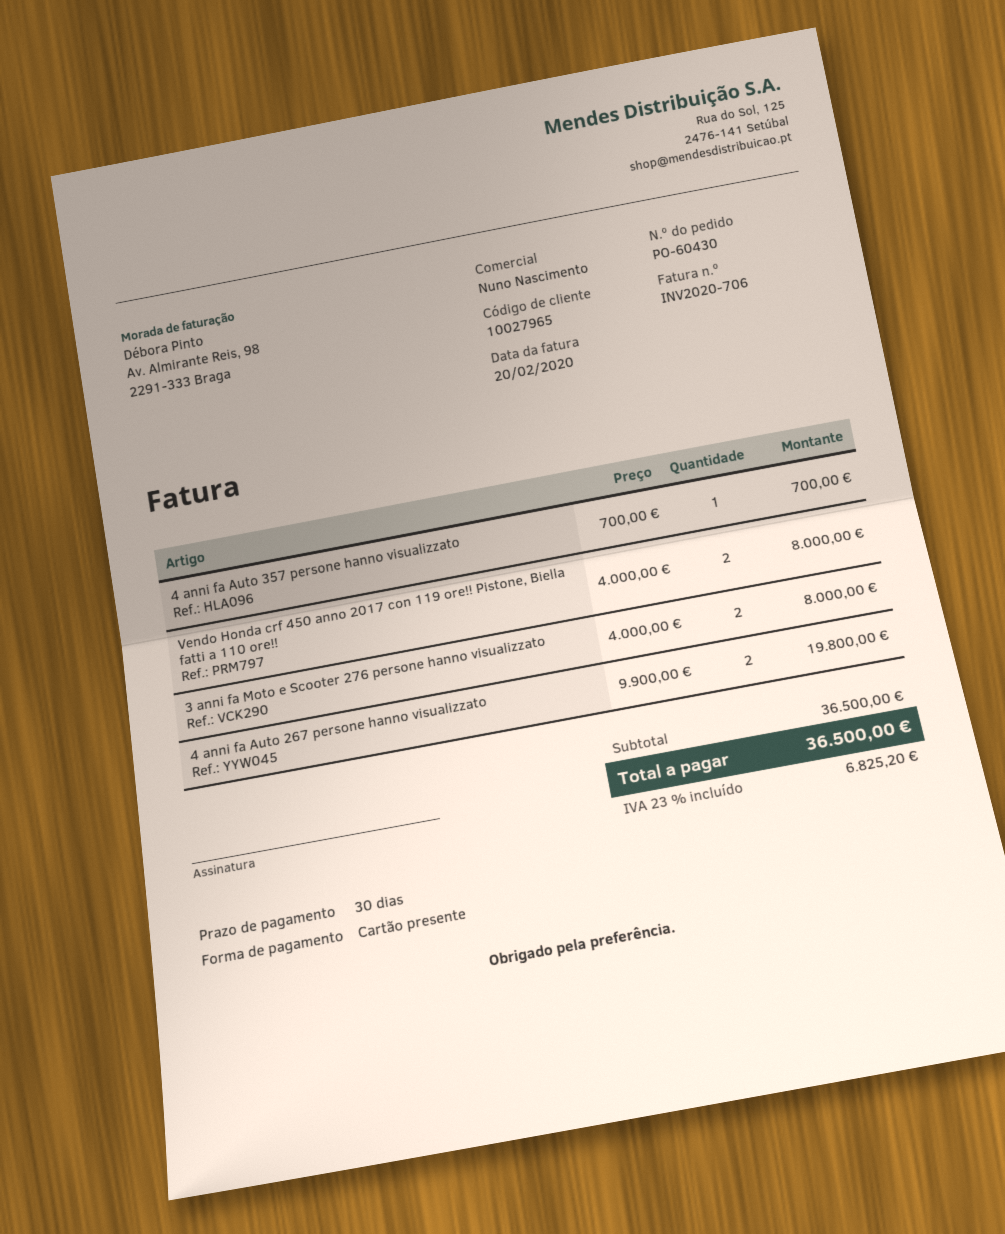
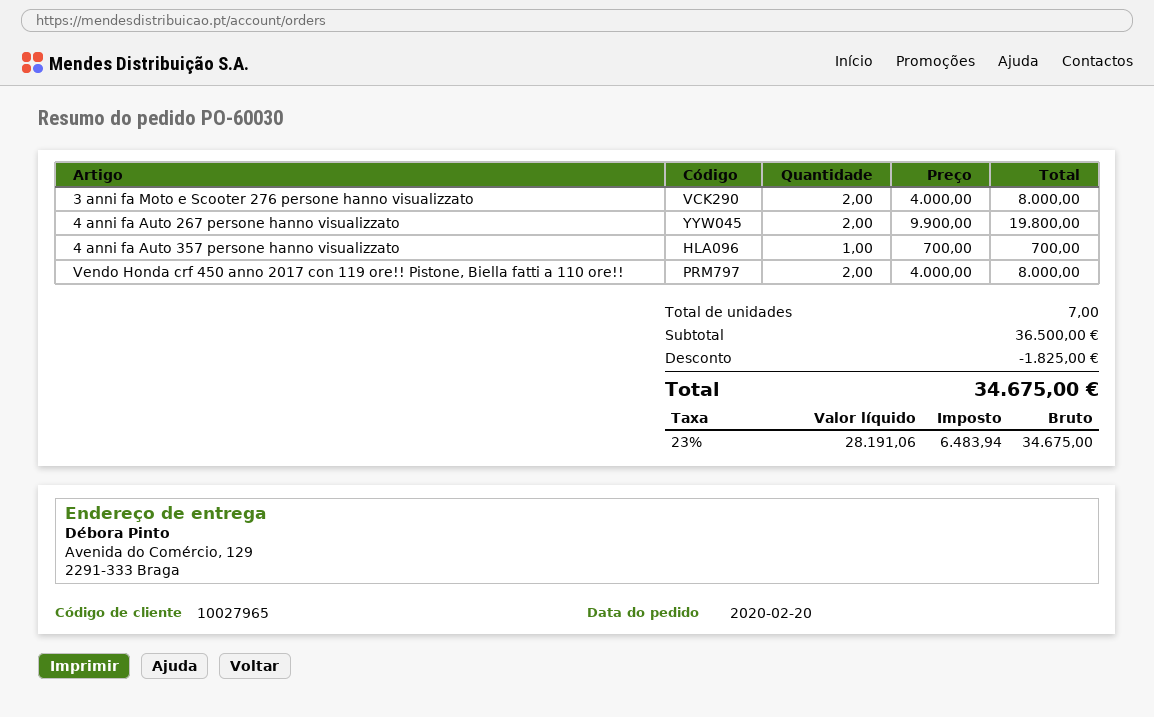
order number: PO-60430 -> PO-60030
discount: none -> 1825.00
tax: 23% = 6825.20 -> 23% = 6483.94
total: 36500.00 -> 34675.00

